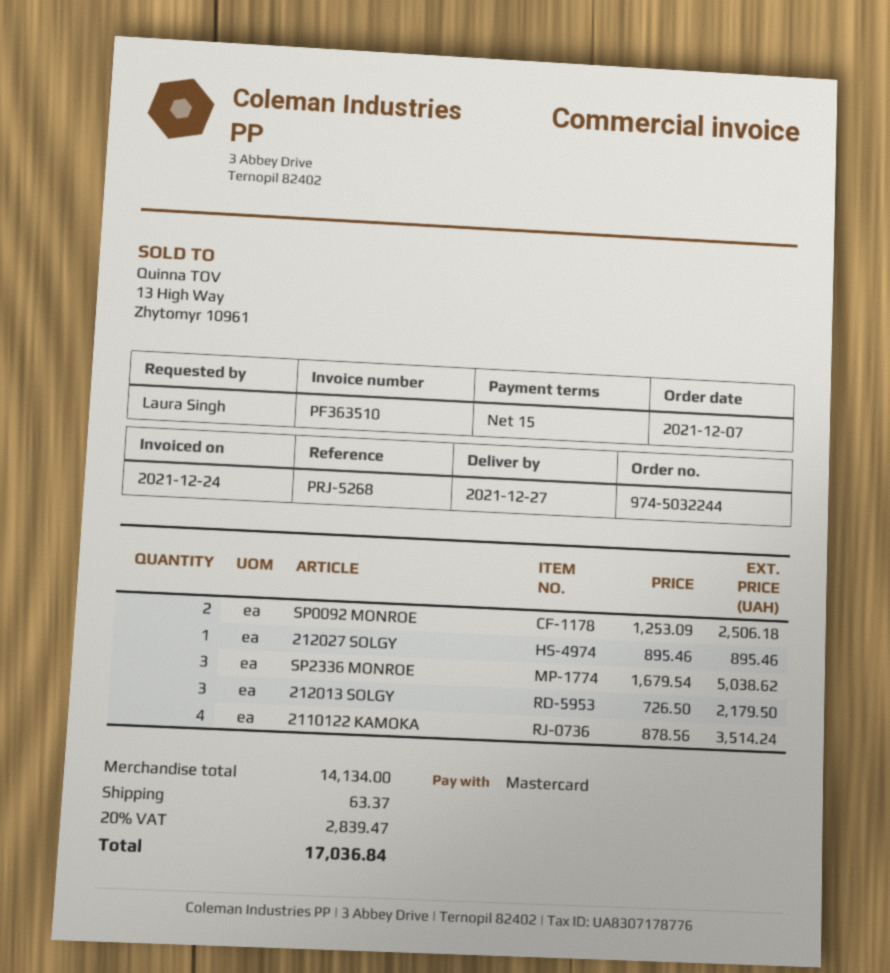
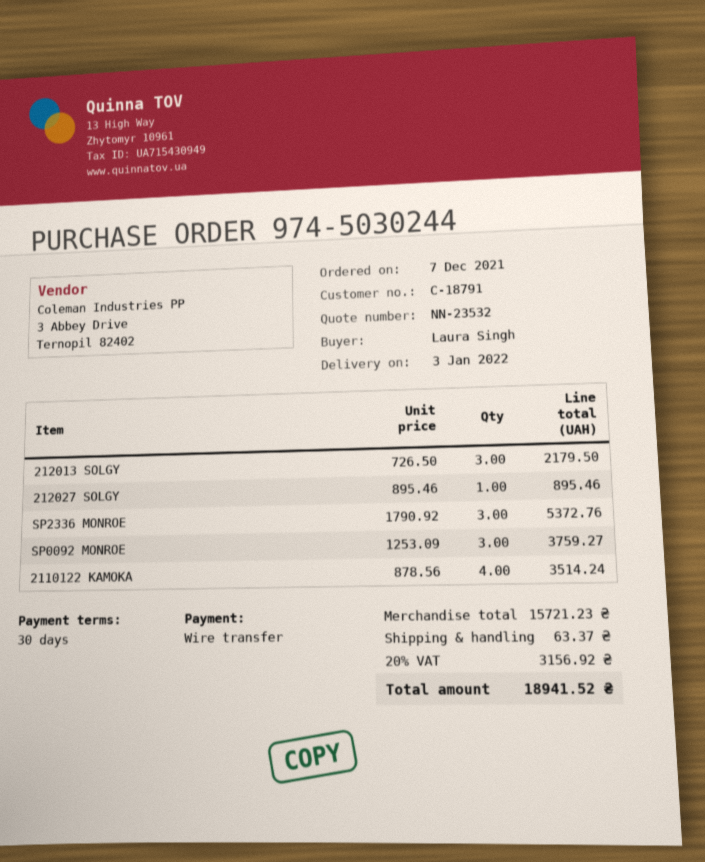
order number: 974-5032244 -> 974-5030244
delivery date: 2021-12-27 -> 2022-01-03
payment terms: 15 days -> 30 days
payment method: Mastercard -> bank transfer
SP0092 MONROE: 2 x 1253.09 = 2506.18 -> 3 x 1253.09 = 3759.27
SP2336 MONROE: 3 x 1679.54 = 5038.62 -> 3 x 1790.92 = 5372.76
subtotal: 14134.00 -> 15721.23
tax: 20% = 2839.47 -> 20% = 3156.92
total: 17036.84 -> 18941.52

